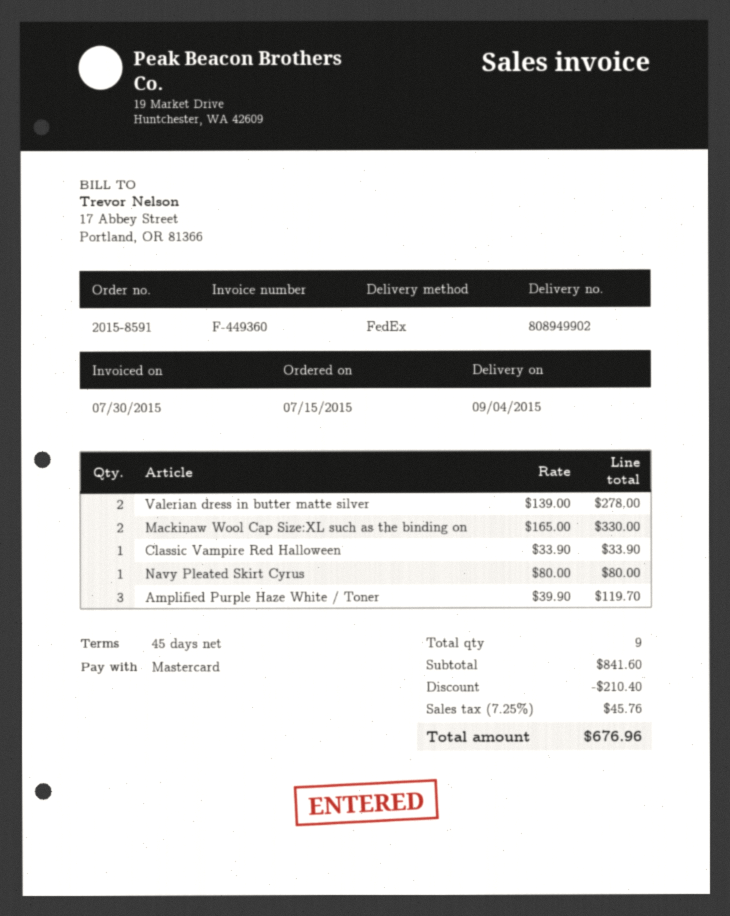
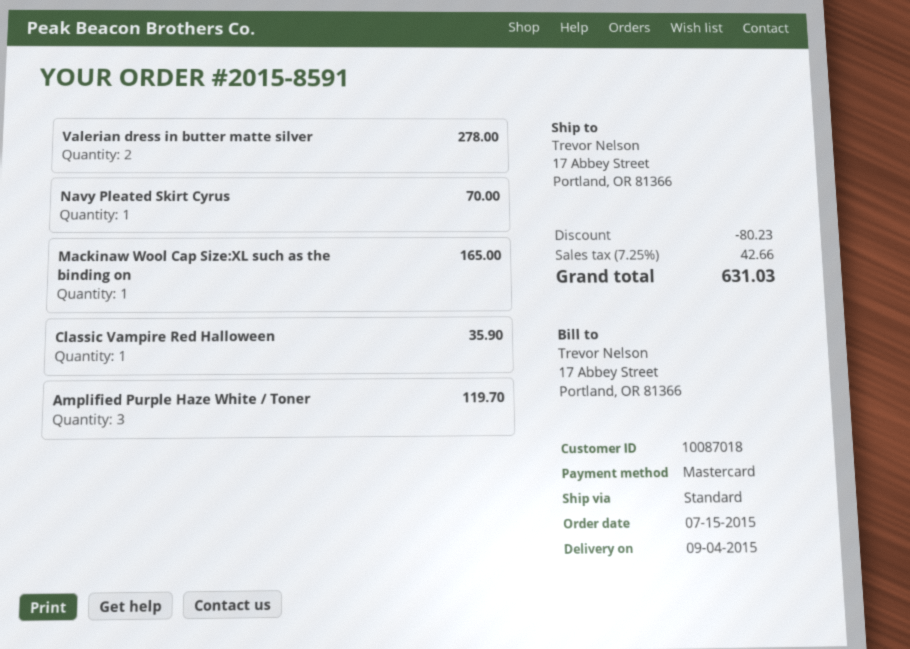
shipping method: FedEx -> standard
Mackinaw Wool Cap Size:XL such as the binding on: 2 for 330.00 -> 1 for 165.00
Classic Vampire Red Halloween: 1 for 33.90 -> 1 for 35.90
Navy Pleated Skirt Cyrus: 1 for 80.00 -> 1 for 70.00
discount: 210.40 -> 80.23
tax: 7.25% = 45.76 -> 7.25% = 42.66
total: 676.96 -> 631.03

